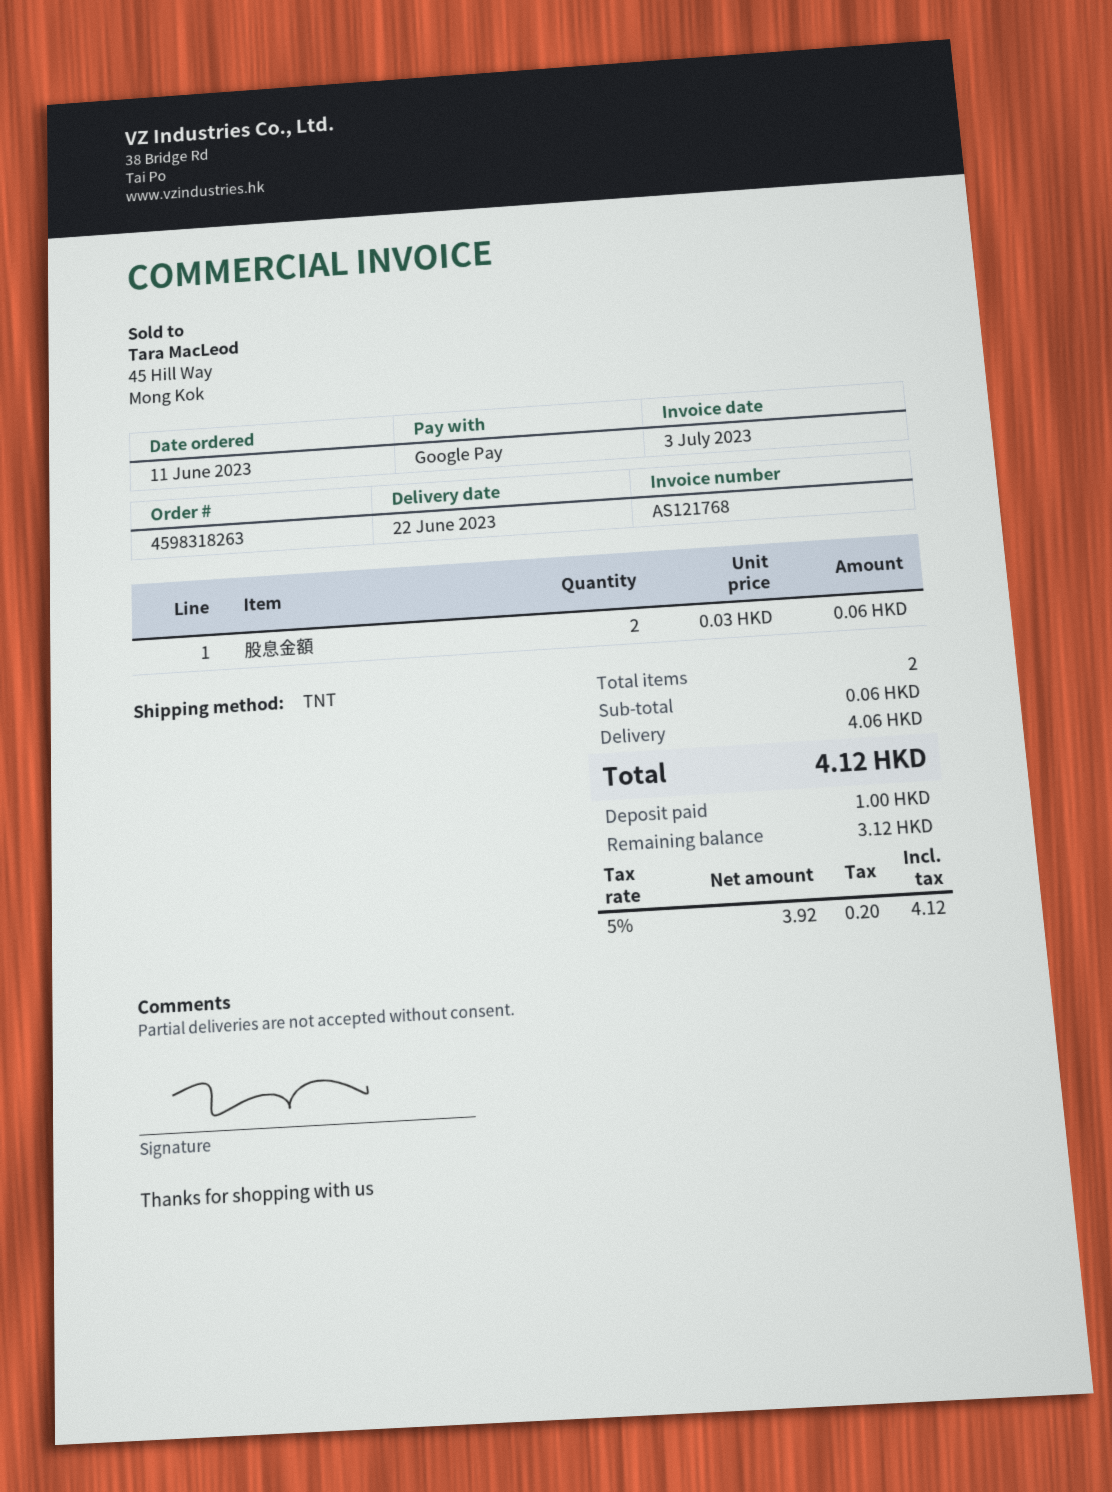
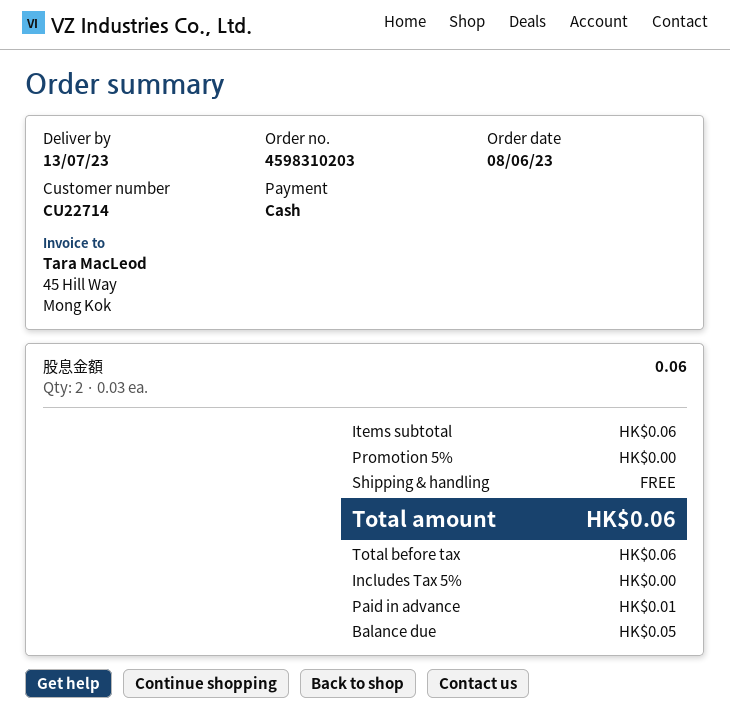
order number: 4598318263 -> 4598310203
order date: 2023-06-11 -> 2023-06-08
delivery date: 2023-06-22 -> 2023-07-13
payment method: Google Pay -> cash
discount: none -> 5% = 0.00
shipping: 4.06 -> 0.00
net: 3.92 -> 0.06
tax: 5% = 0.20 -> 5% = 0.00
total: 4.12 -> 0.06
deposit: 1.00 -> 0.01
balance: 3.12 -> 0.05

